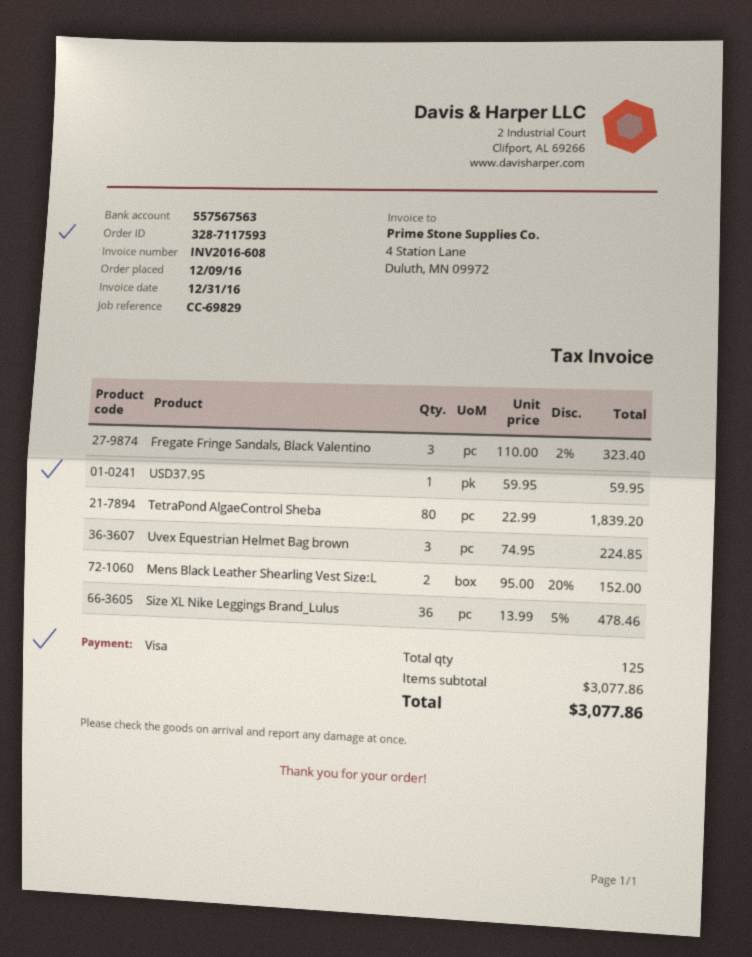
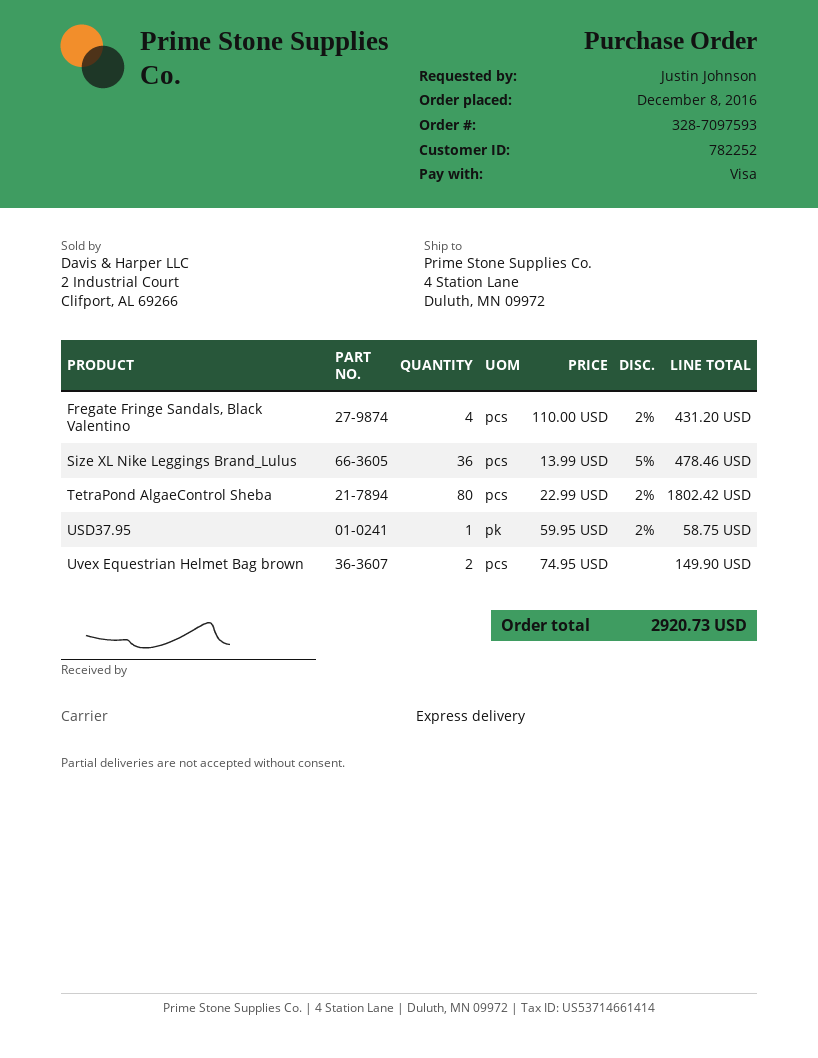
order number: 328-7117593 -> 328-7097593
order date: 2016-12-09 -> 2016-12-08
Fregate Fringe Sandals, Black Valentino: 3 x 110.00 - 2% = 323.40 -> 4 x 110.00 - 2% = 431.20
USD37.95: 1 x 59.95 = 59.95 -> 1 x 59.95 - 2% = 58.75
TetraPond AlgaeControl Sheba: 80 x 22.99 = 1839.20 -> 80 x 22.99 - 2% = 1802.42
Uvex Equestrian Helmet Bag brown: 3 x 74.95 = 224.85 -> 2 x 74.95 = 149.90
Mens Black Leather Shearling Vest Size:L: 2 x 95.00 - 20% = 152.00 -> none
total: 3077.86 -> 2920.73

